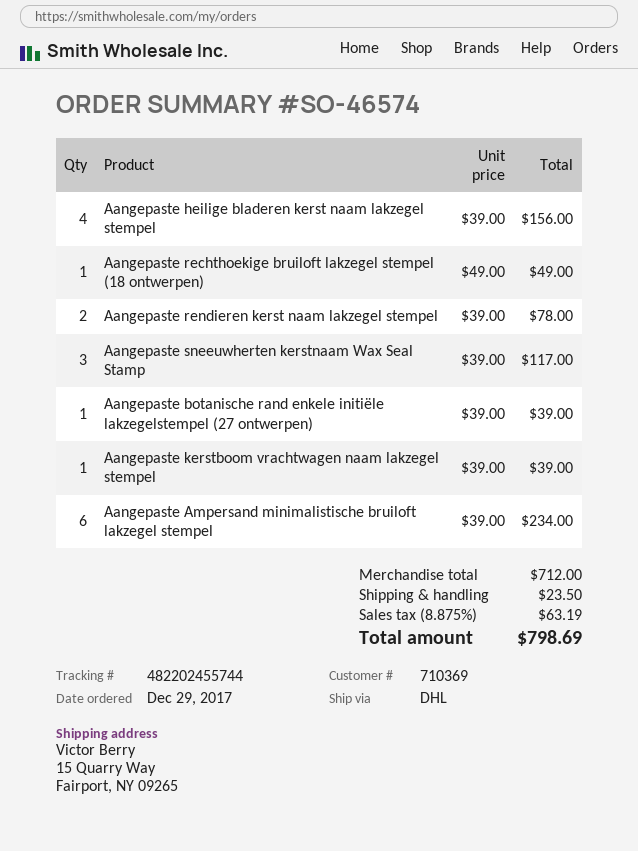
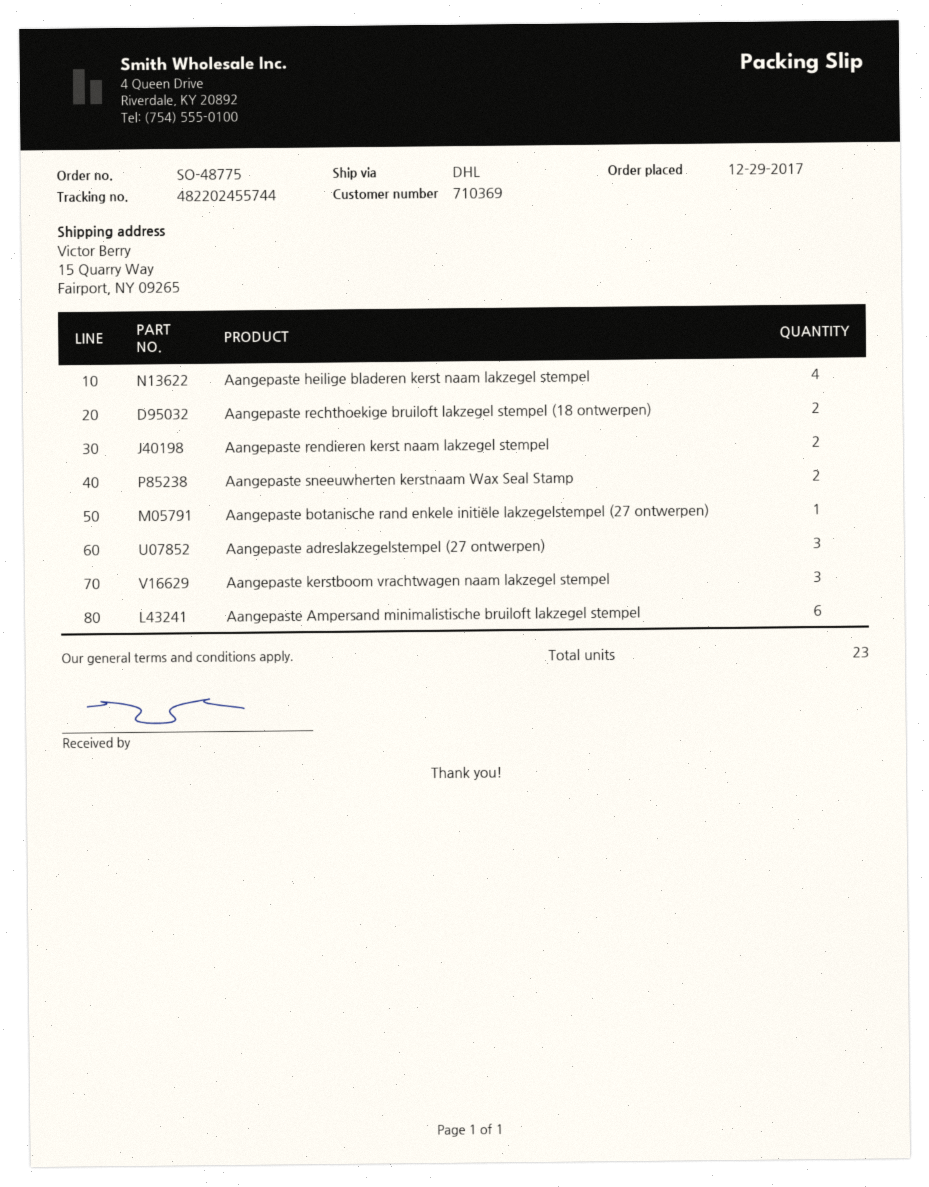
order number: SO-46574 -> SO-48775
Aangepaste rechthoekige bruiloft lakzegel stempel (18 ontwerpen): 1 -> 2
Aangepaste sneeuwherten kerstnaam Wax Seal Stamp: 3 -> 2
Aangepaste kerstboom vrachtwagen naam lakzegel stempel: 1 -> 3
Aangepaste adreslakzegelstempel (27 ontwerpen): none -> 3

